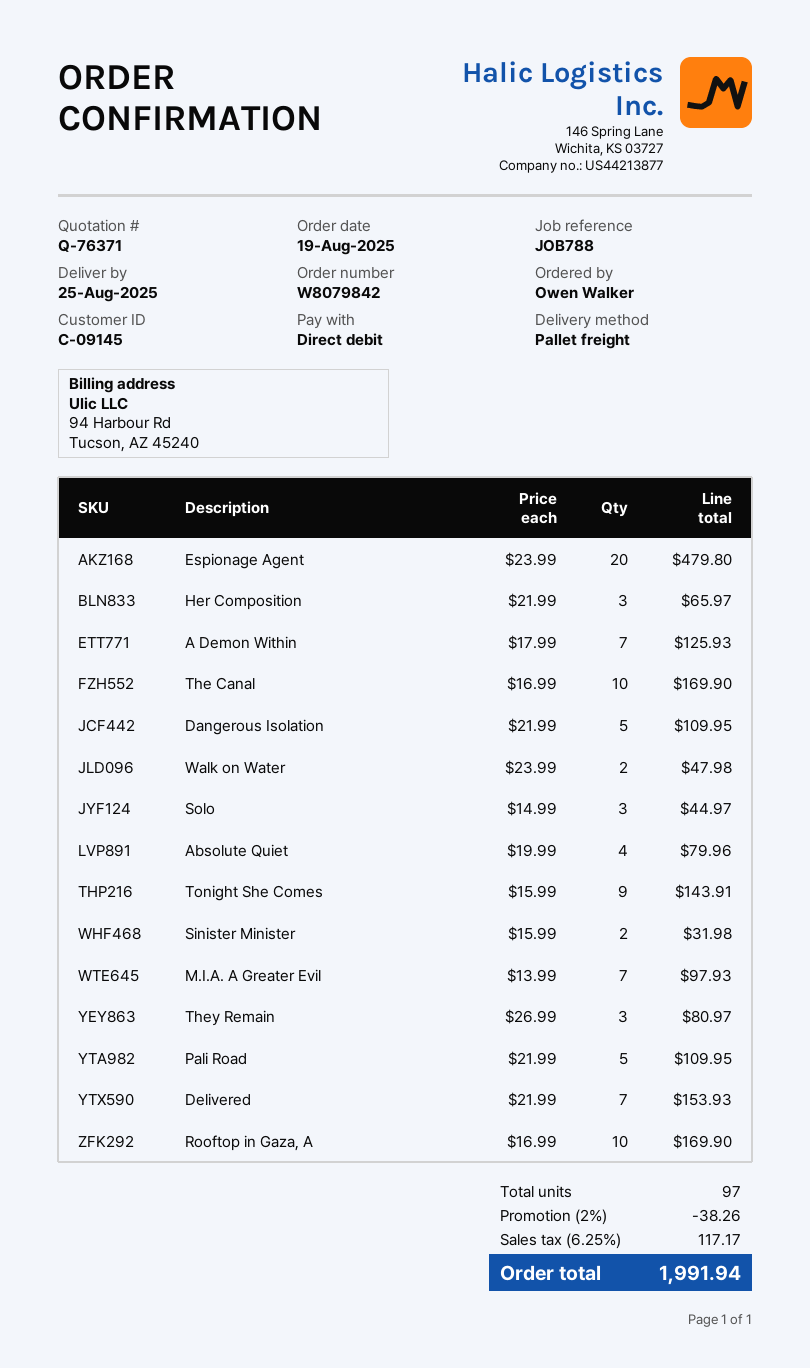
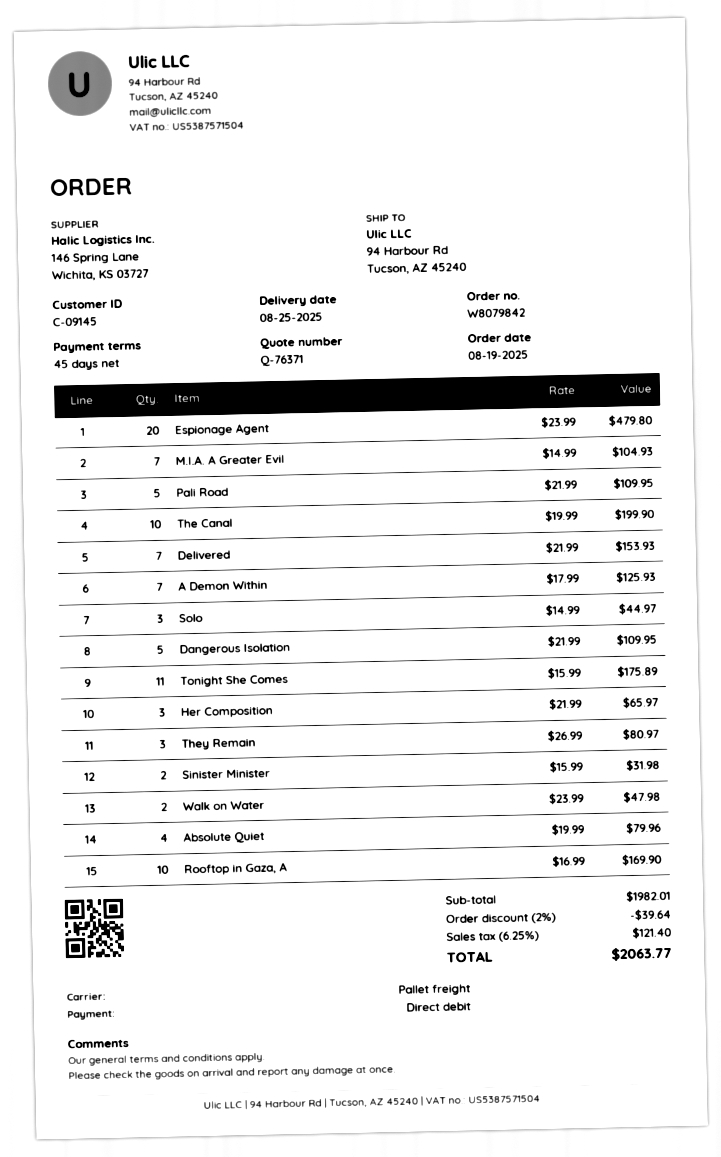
The Canal: 10 x 16.99 = 169.90 -> 10 x 19.99 = 199.90
Tonight She Comes: 9 x 15.99 = 143.91 -> 11 x 15.99 = 175.89
M.I.A. A Greater Evil: 7 x 13.99 = 97.93 -> 7 x 14.99 = 104.93
discount: 2% = 38.26 -> 2% = 39.64
tax: 6.25% = 117.17 -> 6.25% = 121.40
total: 1991.94 -> 2063.77

